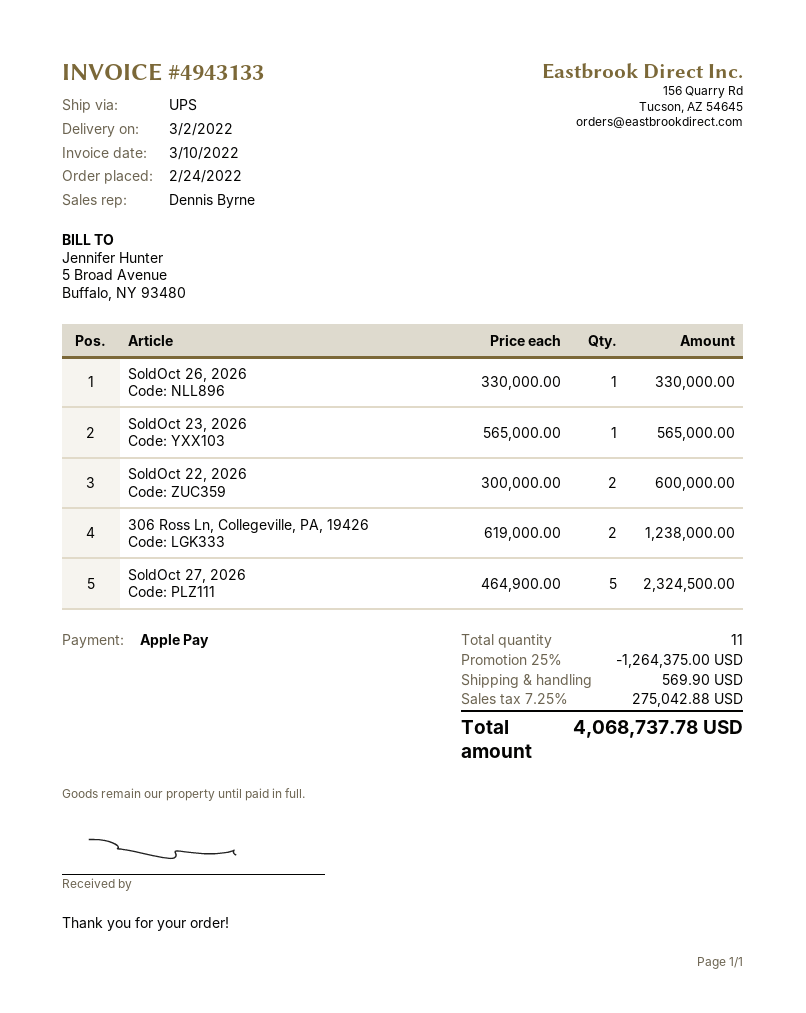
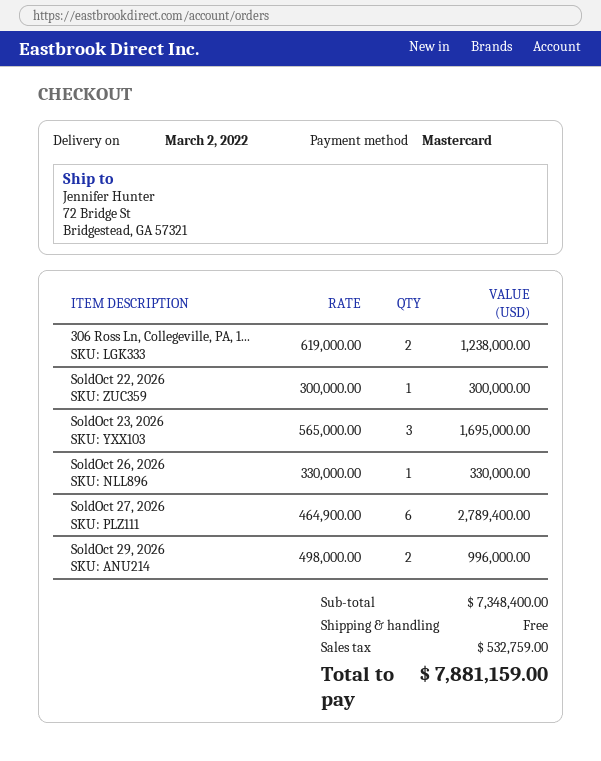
payment method: Apple Pay -> Mastercard
SoldOct 23, 2026: 1 x 565000.00 = 565000.00 -> 3 x 565000.00 = 1695000.00
SoldOct 22, 2026: 2 x 300000.00 = 600000.00 -> 1 x 300000.00 = 300000.00
SoldOct 27, 2026: 5 x 464900.00 = 2324500.00 -> 6 x 464900.00 = 2789400.00
SoldOct 29, 2026: none -> 2 x 498000.00 = 996000.00
discount: 25% = 1264375.00 -> none
shipping: 569.90 -> 0.00
tax: 275042.88 -> 532759.00
total: 4068737.78 -> 7881159.00

